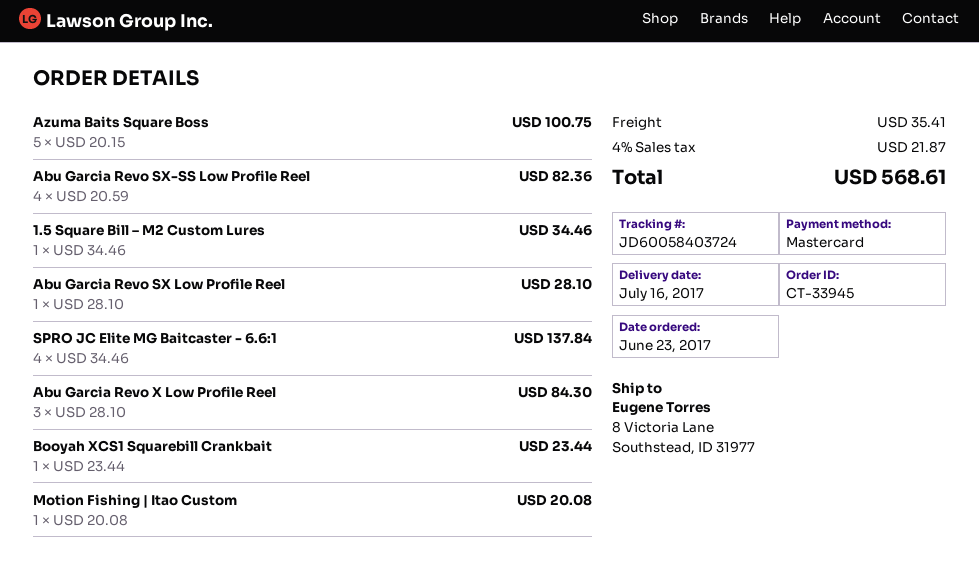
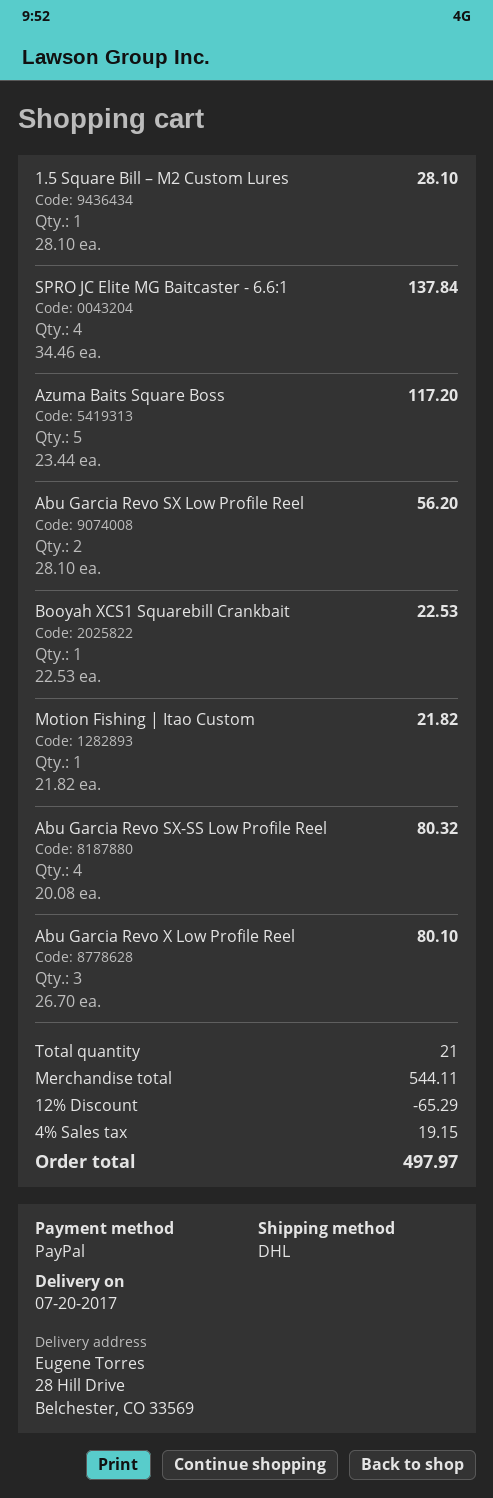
delivery date: 2017-07-16 -> 2017-07-20
payment method: Mastercard -> PayPal
ship to: 8 Victoria Lane, Southstead, ID 31977 -> 28 Hill Drive, Belchester, CO 33569
Azuma Baits Square Boss: 5 x 20.15 = 100.75 -> 5 x 23.44 = 117.20
Abu Garcia Revo SX-SS Low Profile Reel: 4 x 20.59 = 82.36 -> 4 x 20.08 = 80.32
1.5 Square Bill – M2 Custom Lures: 1 x 34.46 = 34.46 -> 1 x 28.10 = 28.10
Abu Garcia Revo SX Low Profile Reel: 1 x 28.10 = 28.10 -> 2 x 28.10 = 56.20
Abu Garcia Revo X Low Profile Reel: 3 x 28.10 = 84.30 -> 3 x 26.70 = 80.10
Booyah XCS1 Squarebill Crankbait: 1 x 23.44 = 23.44 -> 1 x 22.53 = 22.53
Motion Fishing | Itao Custom: 1 x 20.08 = 20.08 -> 1 x 21.82 = 21.82
discount: none -> 12% = 65.29
shipping: 35.41 -> none
tax: 4% = 21.87 -> 4% = 19.15
total: 568.61 -> 497.97

